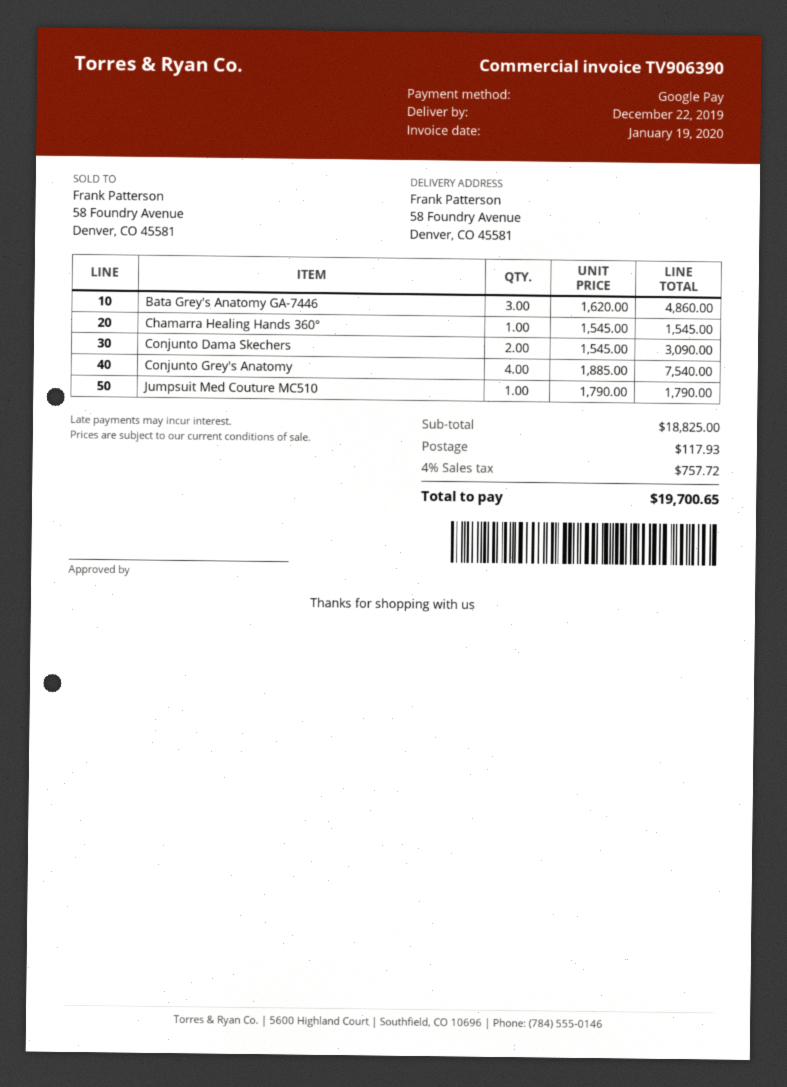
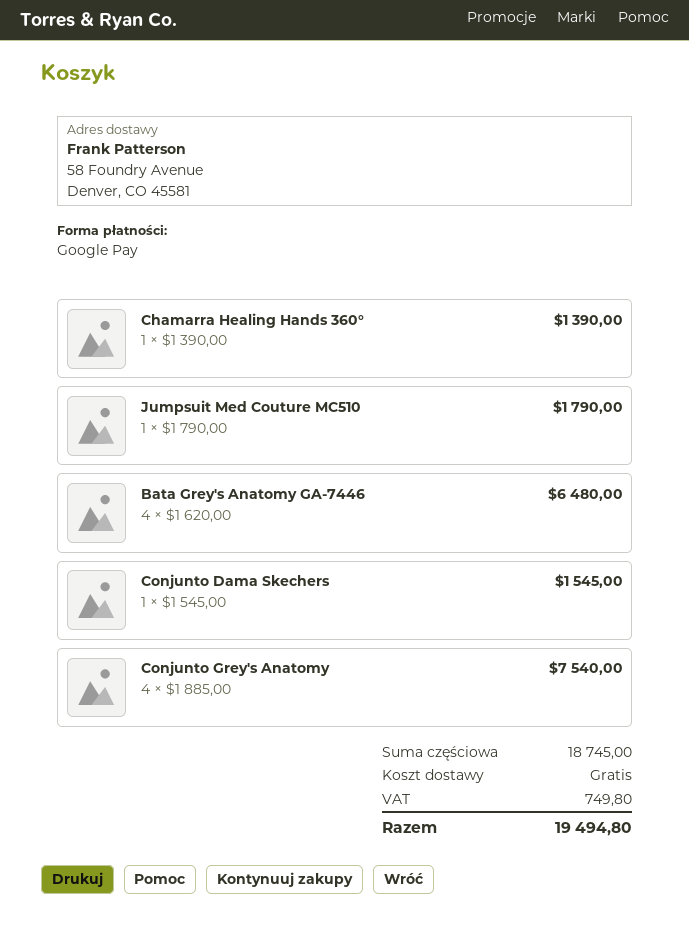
Bata Grey's Anatomy GA-7446: 3 x 1620.00 = 4860.00 -> 4 x 1620.00 = 6480.00
Chamarra Healing Hands 360°: 1 x 1545.00 = 1545.00 -> 1 x 1390.00 = 1390.00
Conjunto Dama Skechers: 2 x 1545.00 = 3090.00 -> 1 x 1545.00 = 1545.00
subtotal: 18825.00 -> 18745.00
shipping: 117.93 -> 0.00
tax: 757.72 -> 749.80
total: 19700.65 -> 19494.80

